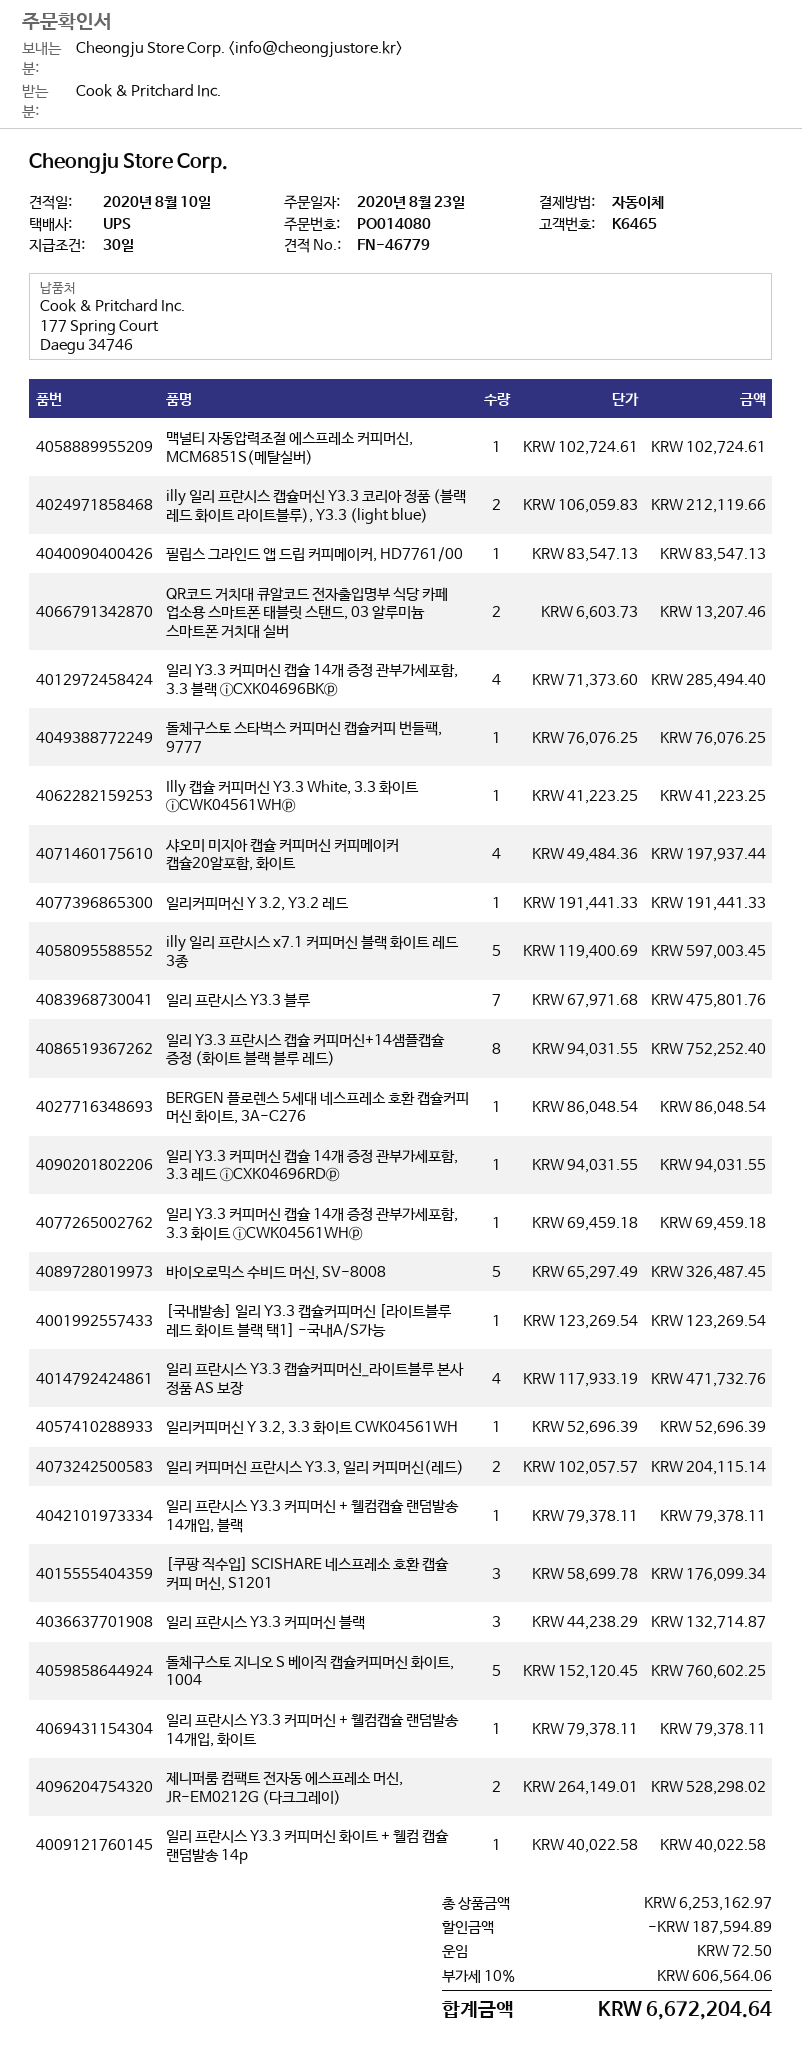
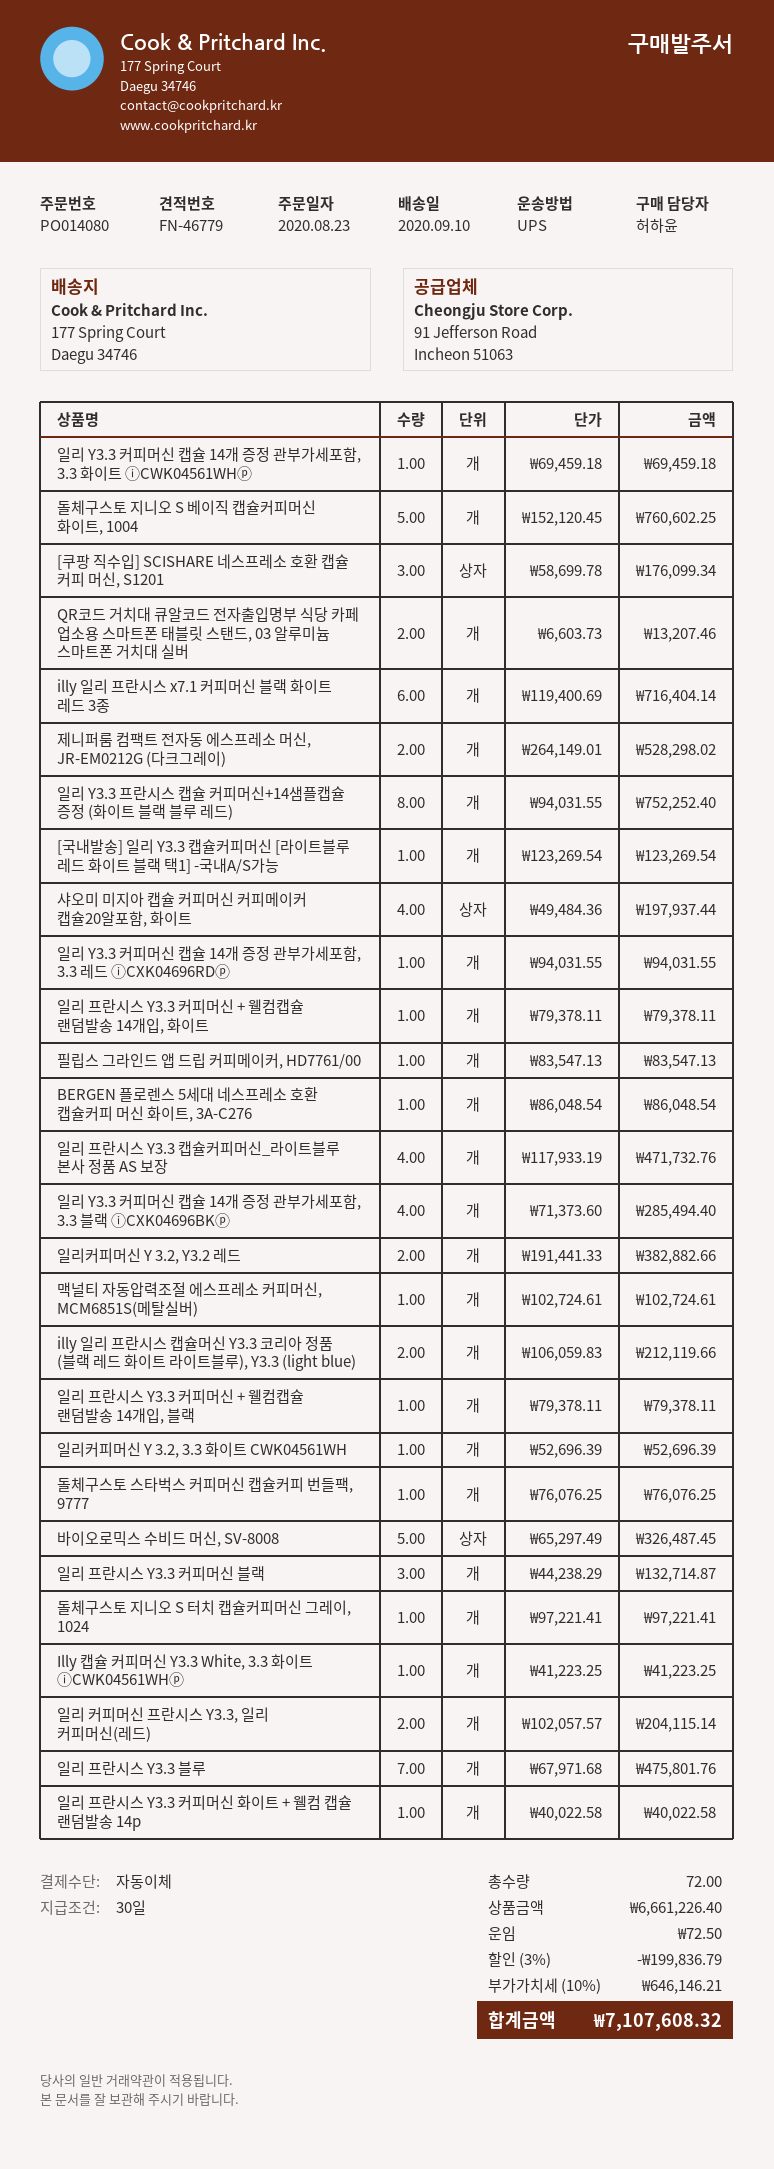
일리커피머신 Y 3.2, Y3.2 레드: 1 x 191441.33 = 191441.33 -> 2 x 191441.33 = 382882.66
illy 일리 프란시스 x7.1 커피머신 블랙 화이트 레드 3종: 5 x 119400.69 = 597003.45 -> 6 x 119400.69 = 716404.14
돌체구스토 지니오 S 터치 캡슐커피머신 그레이, 1024: none -> 1 x 97221.41 = 97221.41
subtotal: 6253162.97 -> 6661226.40
discount: 187594.89 -> 199836.79
tax: 10% = 606564.06 -> 10% = 646146.21
total: 6672204.64 -> 7107608.32

